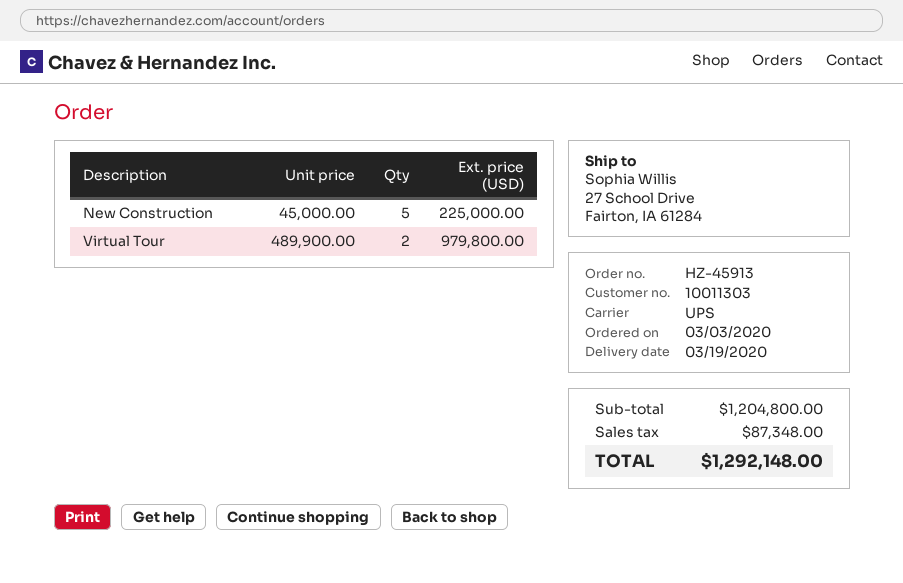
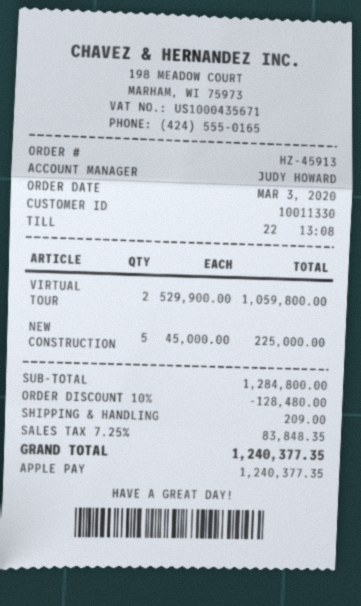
customer number: 10011303 -> 10011330
Virtual Tour: 2 x 489900.00 = 979800.00 -> 2 x 529900.00 = 1059800.00
subtotal: 1204800.00 -> 1284800.00
discount: none -> 10% = 128480.00
shipping: none -> 209.00
tax: 87348.00 -> 83848.35
total: 1292148.00 -> 1240377.35

